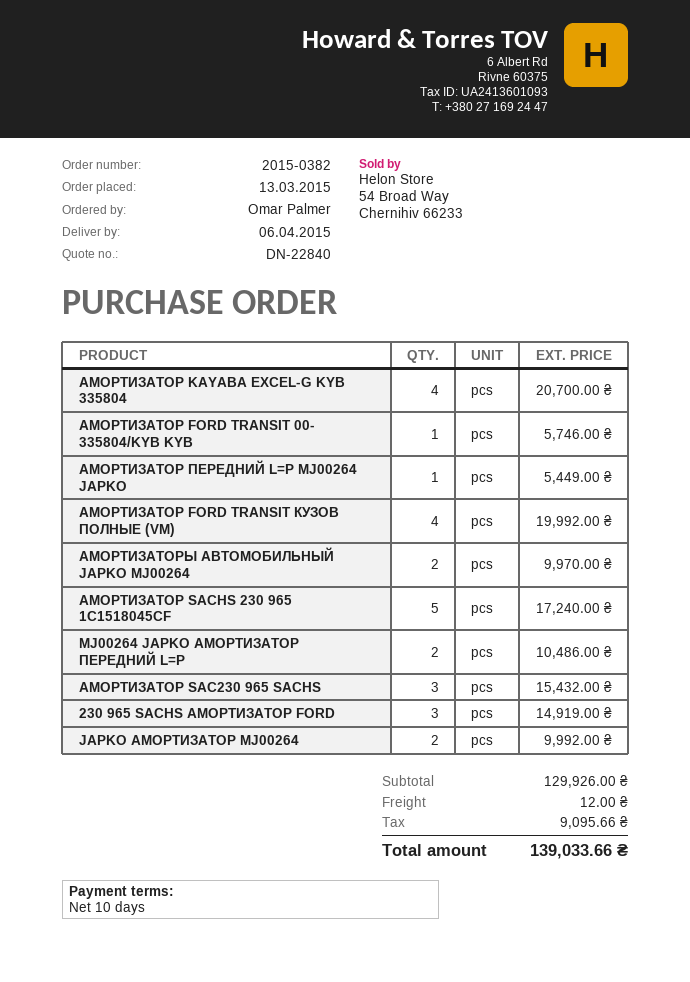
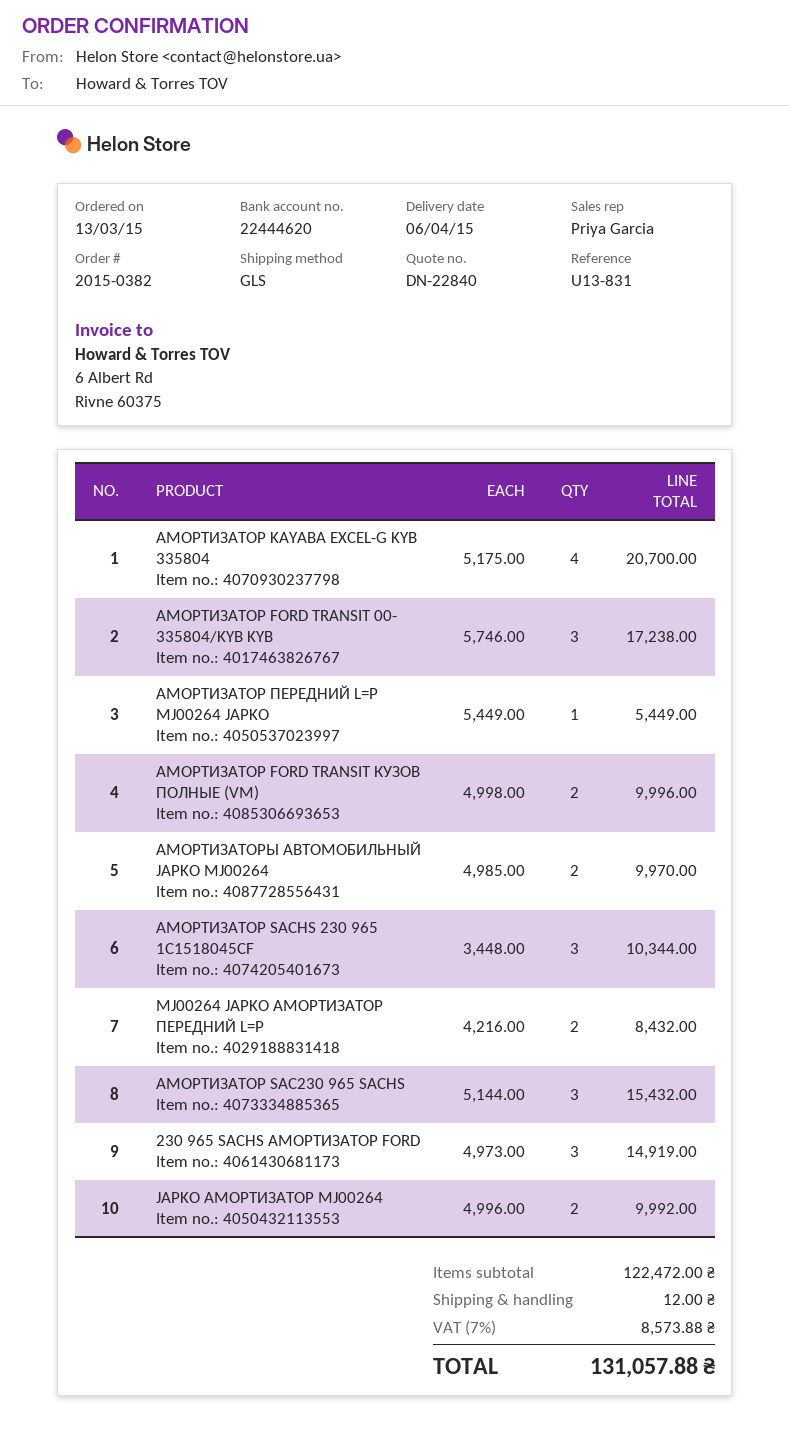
АМОРТИЗАТОР FORD TRANSIT 00- 335804/KYB KYB: 1 for 5746.00 -> 3 for 17238.00
АМОРТИЗАТОР FORD TRANSIT КУЗОВ ПОЛНЫЕ (VM): 4 for 19992.00 -> 2 for 9996.00
АМОРТИЗАТОР SACHS 230 965 1C1518045CF: 5 for 17240.00 -> 3 for 10344.00
MJ00264 JAPKO АМОРТИЗАТОР ПЕРЕДНИЙ L=P: 2 for 10486.00 -> 2 for 8432.00
subtotal: 129926.00 -> 122472.00
tax: 9095.66 -> 8573.88
total: 139033.66 -> 131057.88

